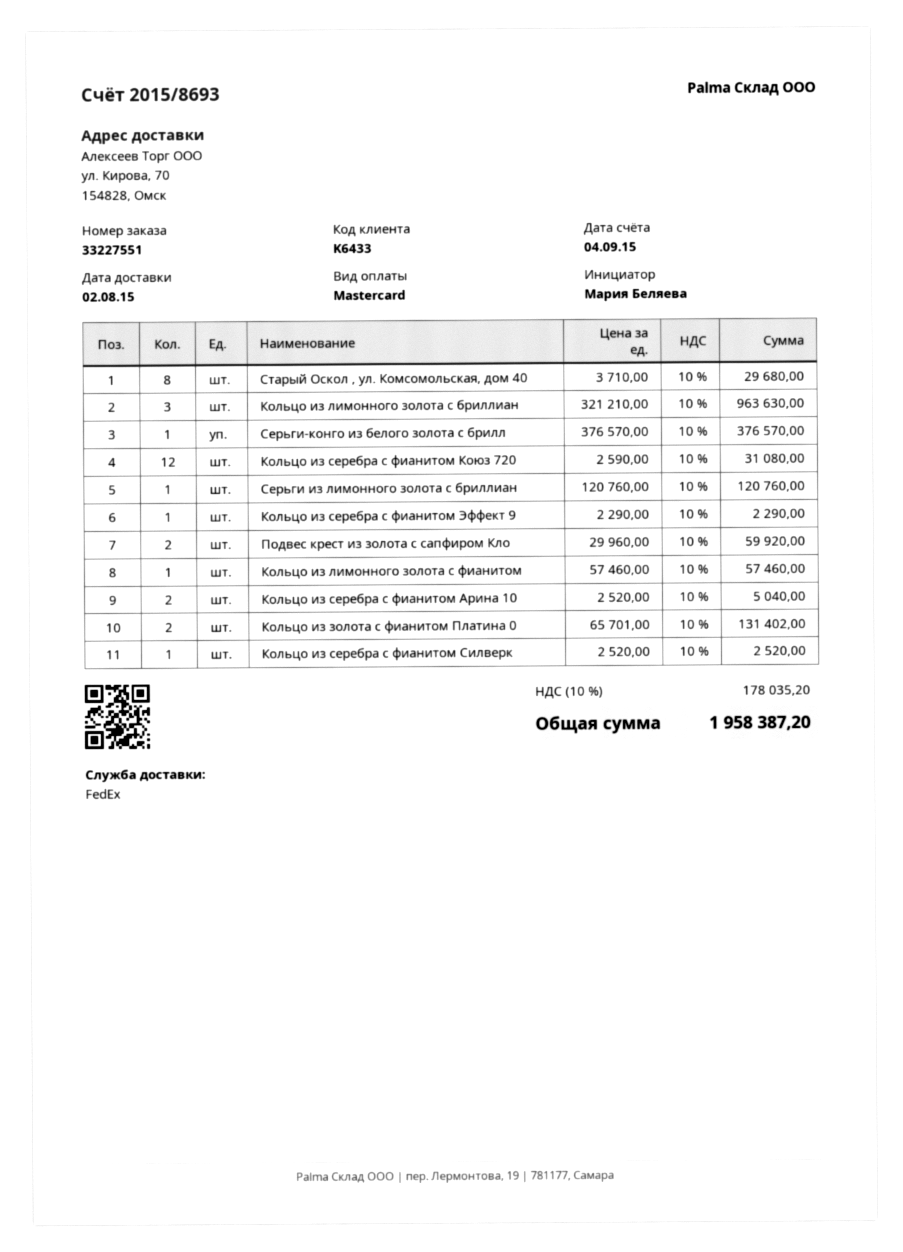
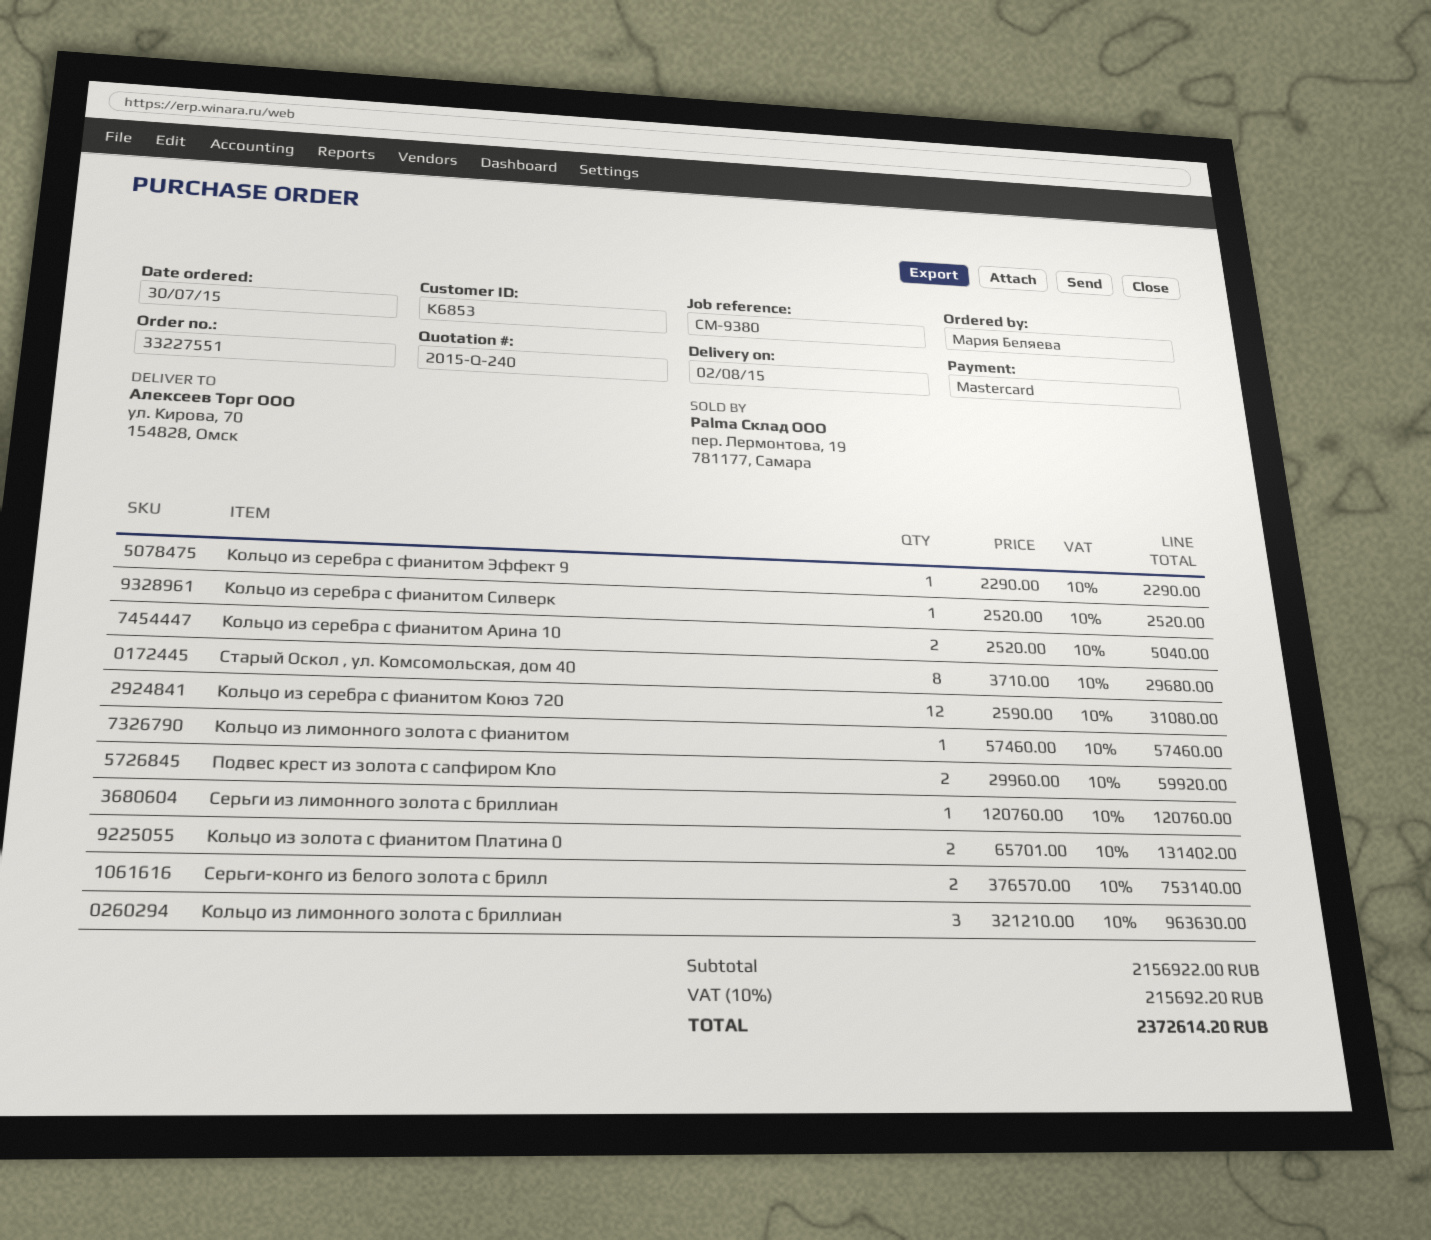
customer number: K6433 -> K6853
Серьги-конго из белого золота с брилл: 1 x 376570.00 = 376570.00 -> 2 x 376570.00 = 753140.00
tax: 10% = 178035.20 -> 10% = 215692.20
total: 1958387.20 -> 2372614.20

